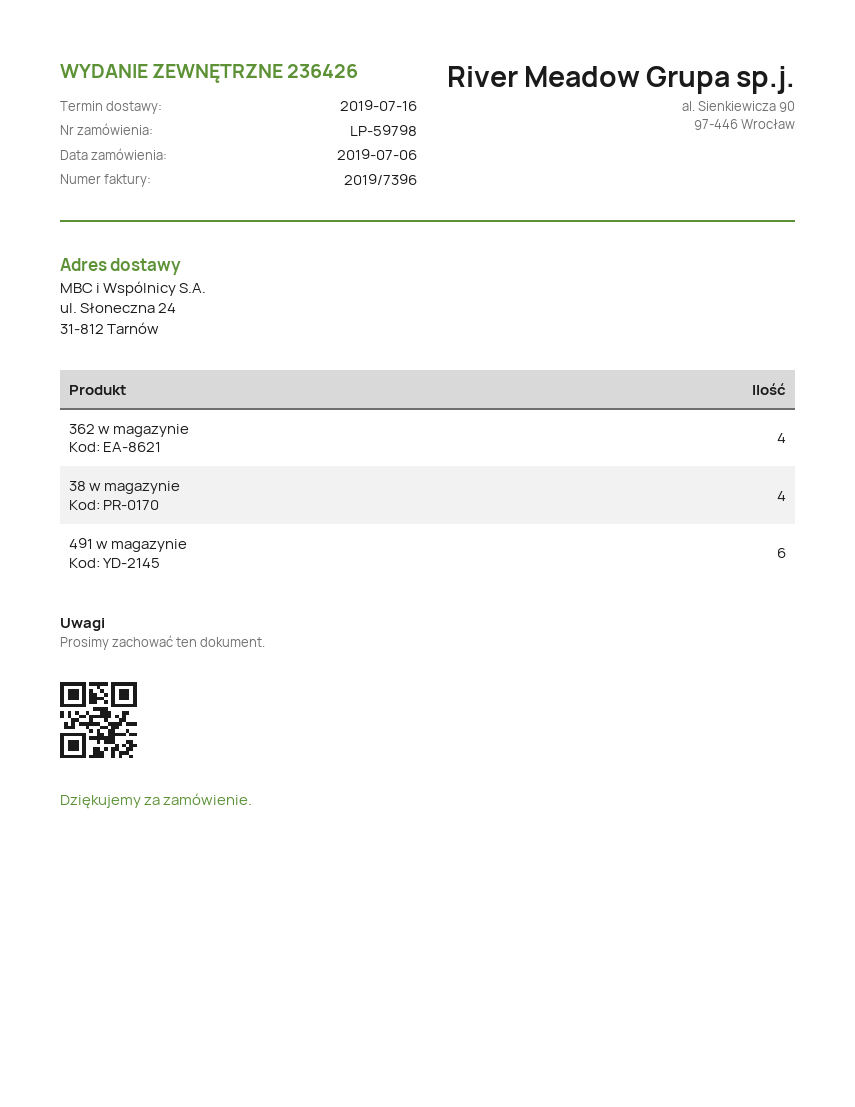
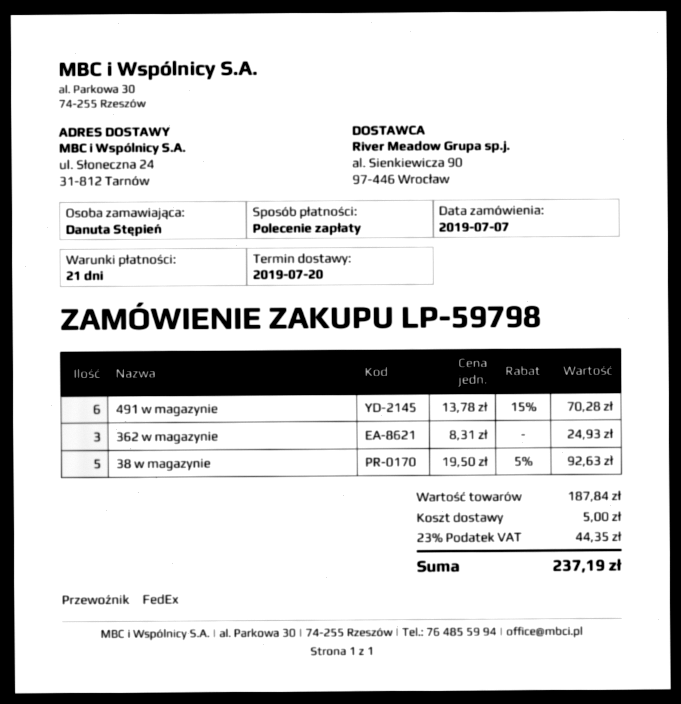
order date: 2019-07-06 -> 2019-07-07
delivery date: 2019-07-16 -> 2019-07-20
362 w magazynie: 4 -> 3
38 w magazynie: 4 -> 5

